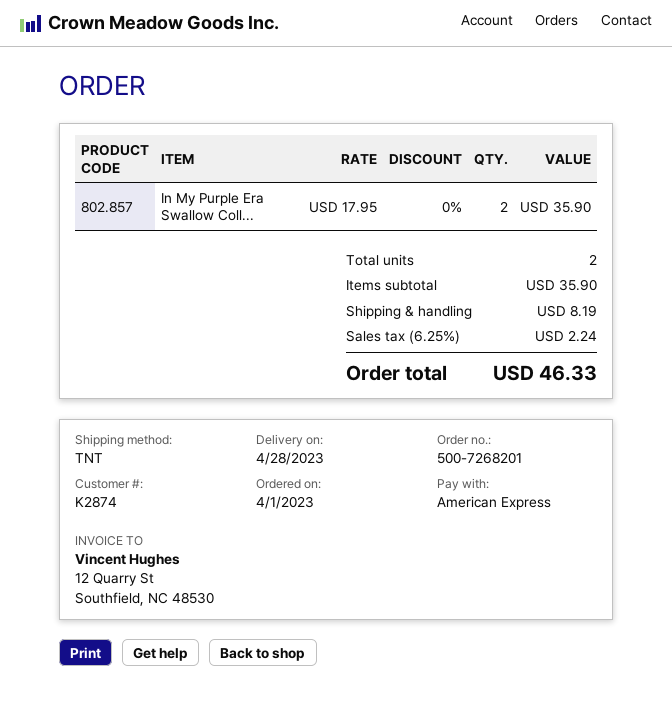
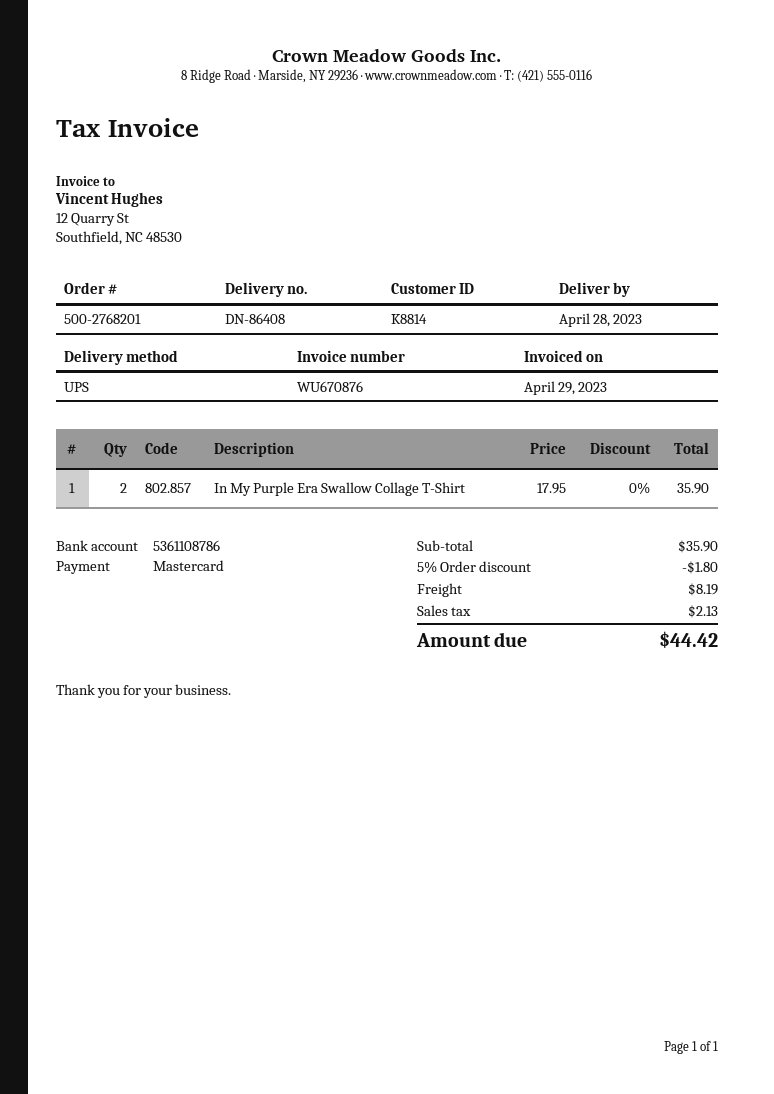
order number: 500-7268201 -> 500-2768201
customer number: K2874 -> K8814
payment method: American Express -> Mastercard
shipping method: TNT -> UPS
discount: none -> 5% = 1.80
tax: 2.24 -> 2.13
total: 46.33 -> 44.42

